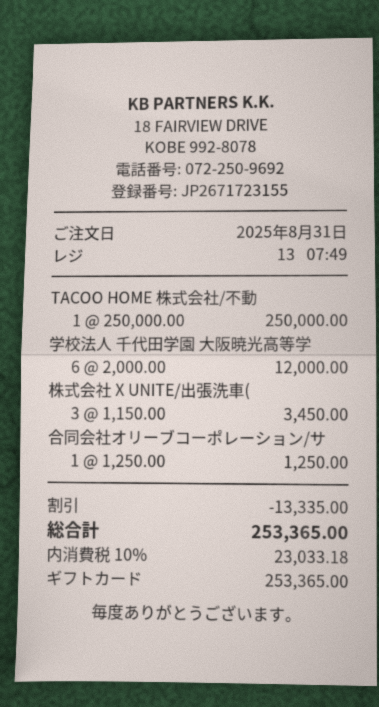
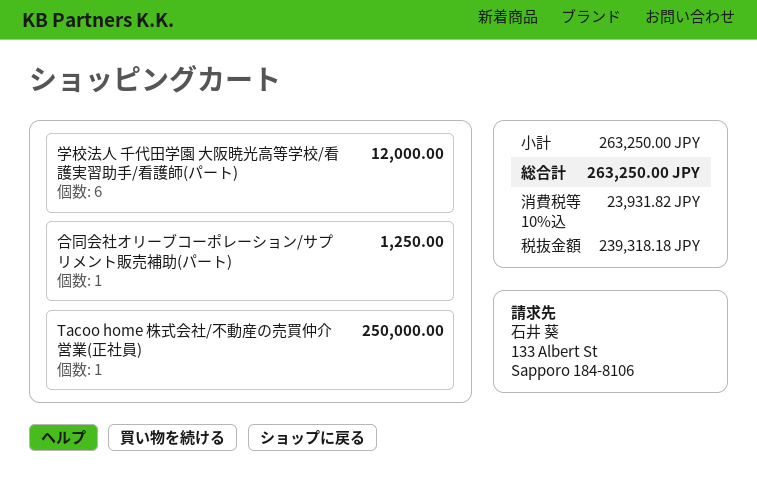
株式会社 X UNITE/出張洗車(: 3 for 3450.00 -> none
discount: 13335.00 -> none
tax: 10% = 23033.18 -> 10% = 23931.82
total: 253365.00 -> 263250.00

